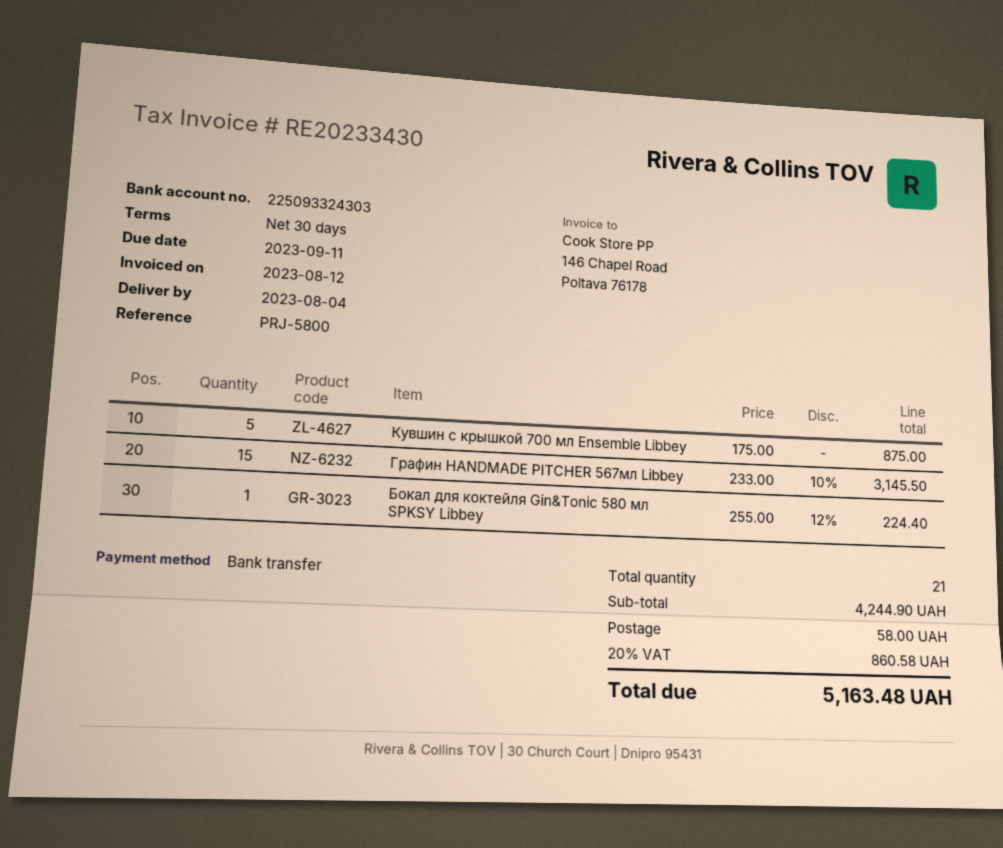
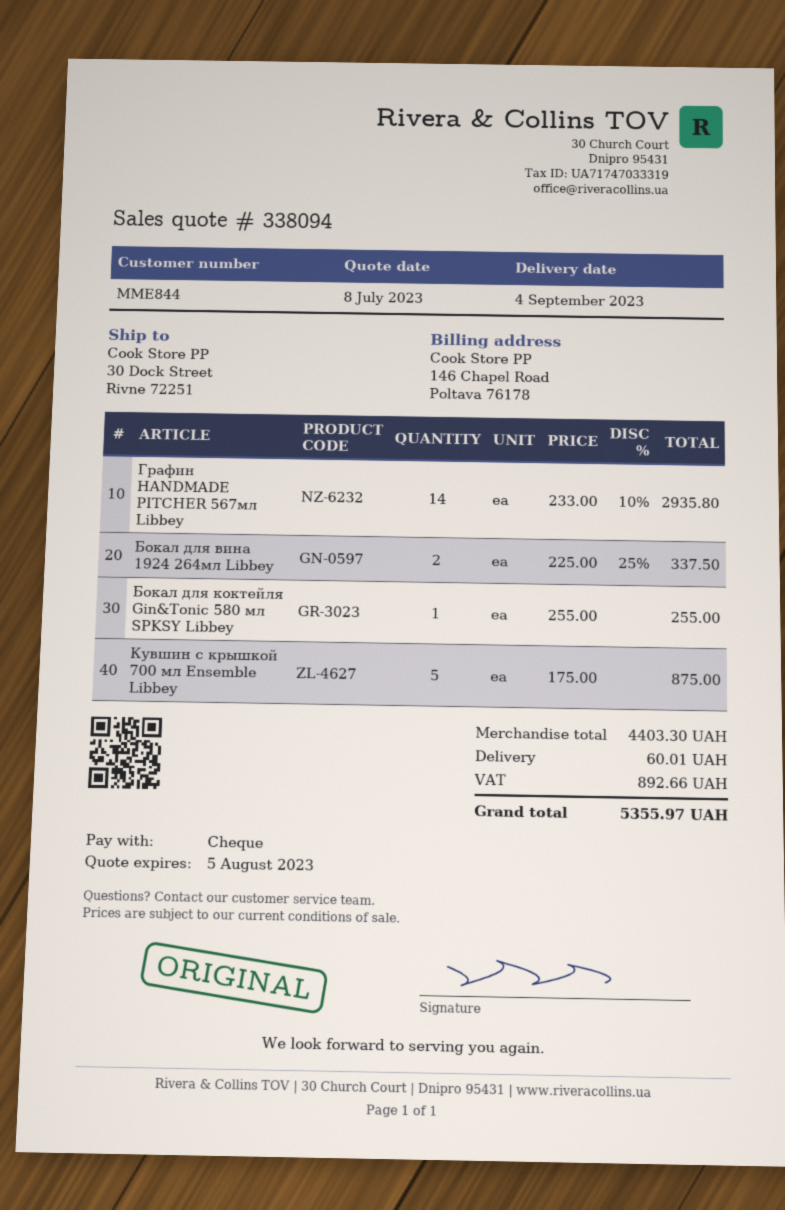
delivery date: 2023-08-04 -> 2023-09-04
payment method: bank transfer -> cheque
Графин HANDMADE PITCHER 567мл Libbey: 15 x 233.00 - 10% = 3145.50 -> 14 x 233.00 - 10% = 2935.80
Бокал для коктейля Gin&Tonic 580 мл SPKSY Libbey: 1 x 255.00 - 12% = 224.40 -> 1 x 255.00 = 255.00
Бокал для вина 1924 264мл Libbey: none -> 2 x 225.00 - 25% = 337.50
subtotal: 4244.90 -> 4403.30
shipping: 58.00 -> 60.01
tax: 860.58 -> 892.66
total: 5163.48 -> 5355.97

